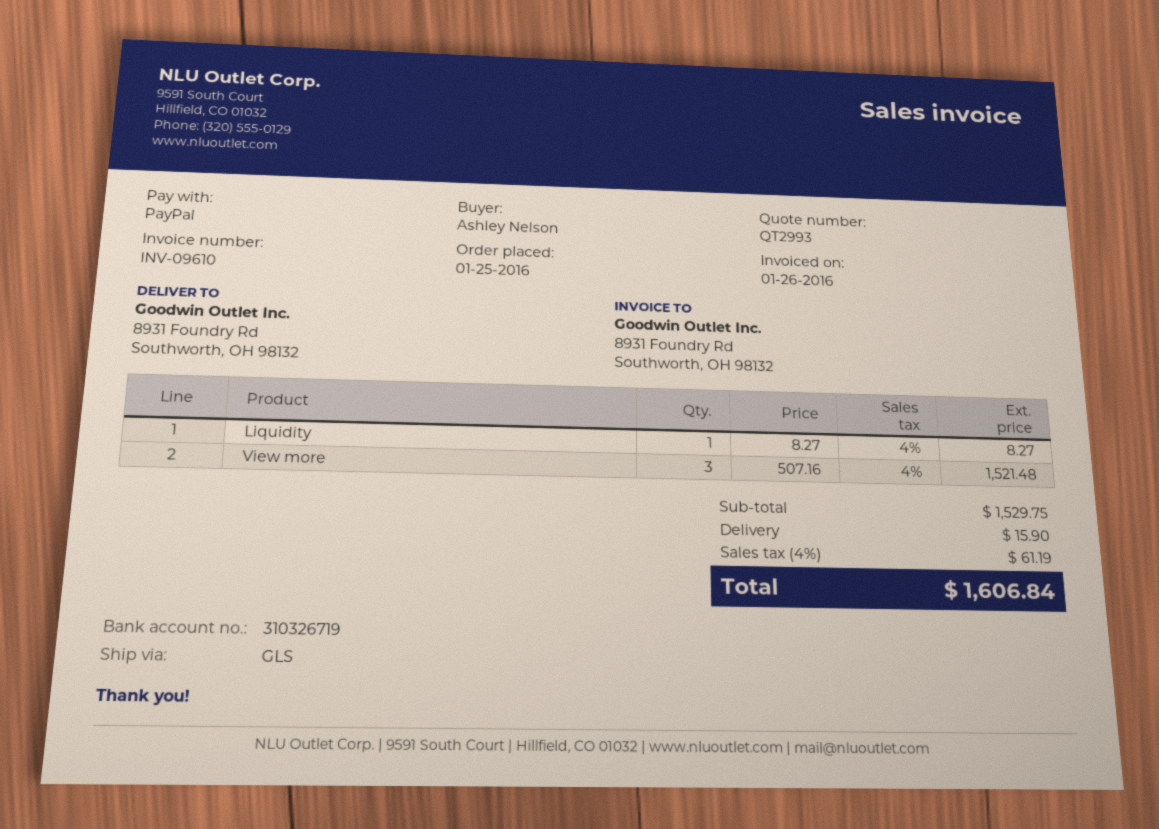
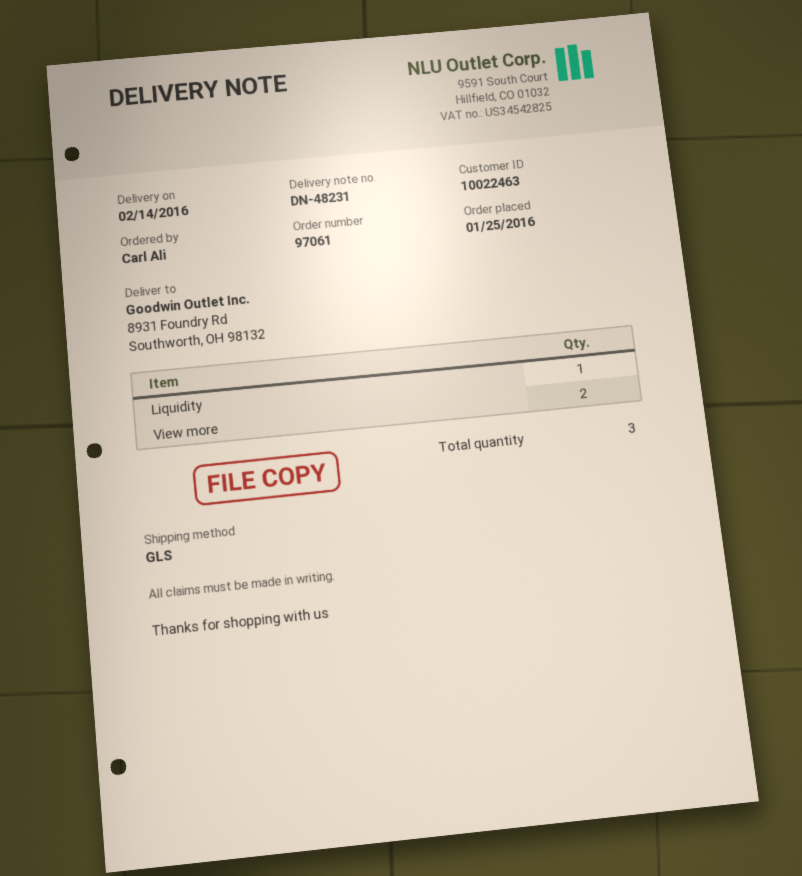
ordered by: Ashley Nelson -> Carl Ali
View more: 3 -> 2

